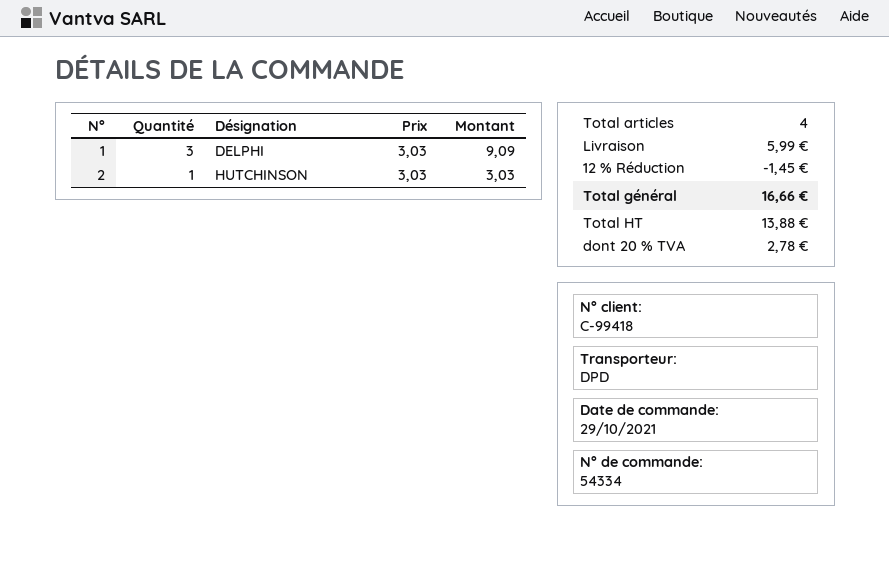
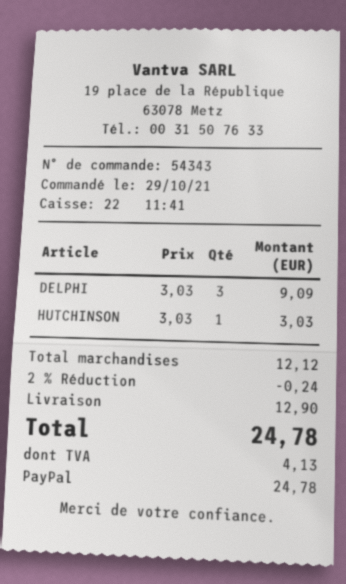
order number: 54334 -> 54343
discount: 12% = 1.45 -> 2% = 0.24
shipping: 5.99 -> 12.90
tax: 2.78 -> 4.13
total: 16.66 -> 24.78

